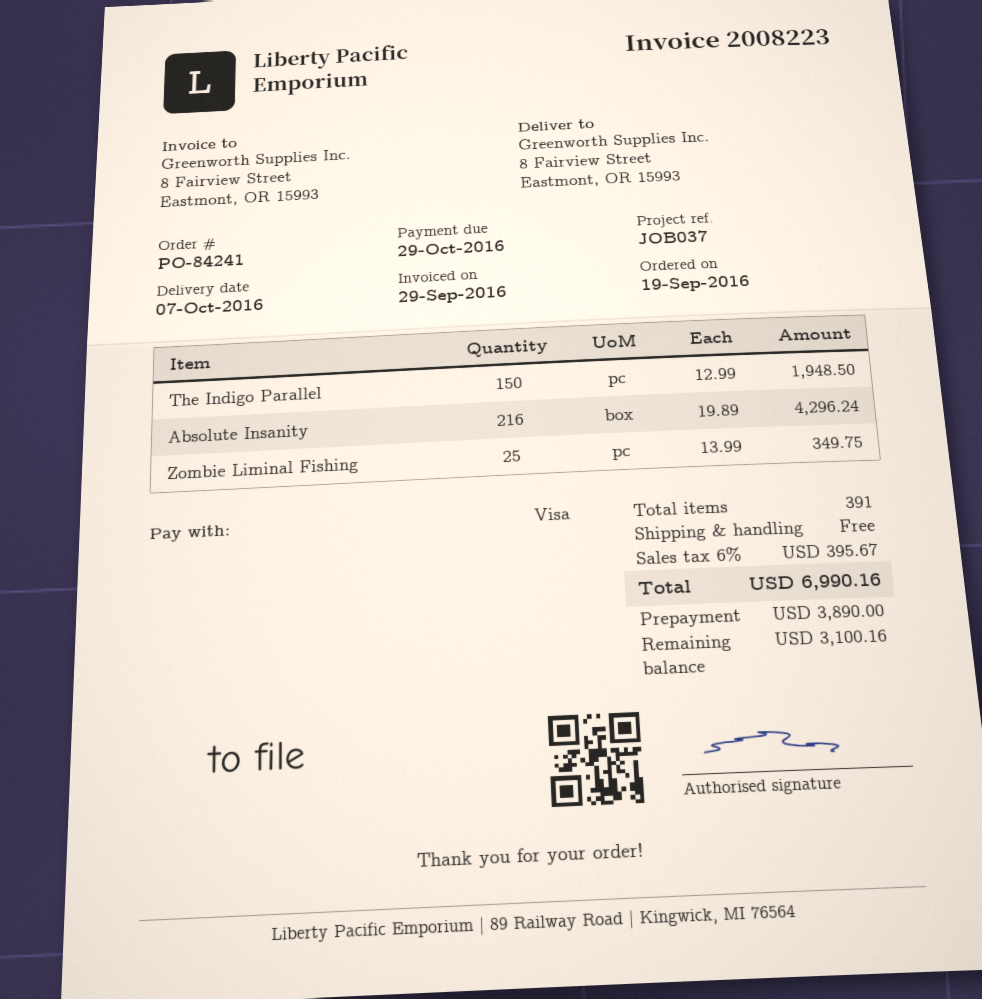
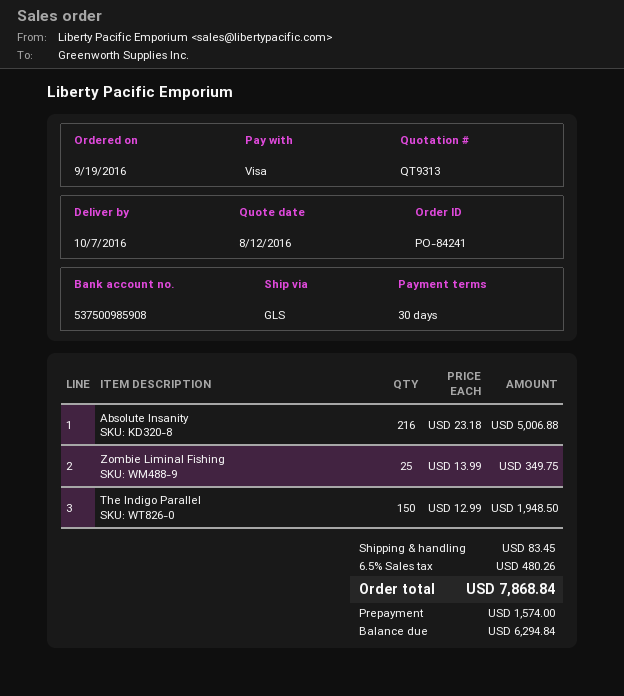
Absolute Insanity: 216 x 19.89 = 4296.24 -> 216 x 23.18 = 5006.88
shipping: 0.00 -> 83.45
tax: 6% = 395.67 -> 6.5% = 480.26
total: 6990.16 -> 7868.84
deposit: 3890.00 -> 1574.00
balance: 3100.16 -> 6294.84

